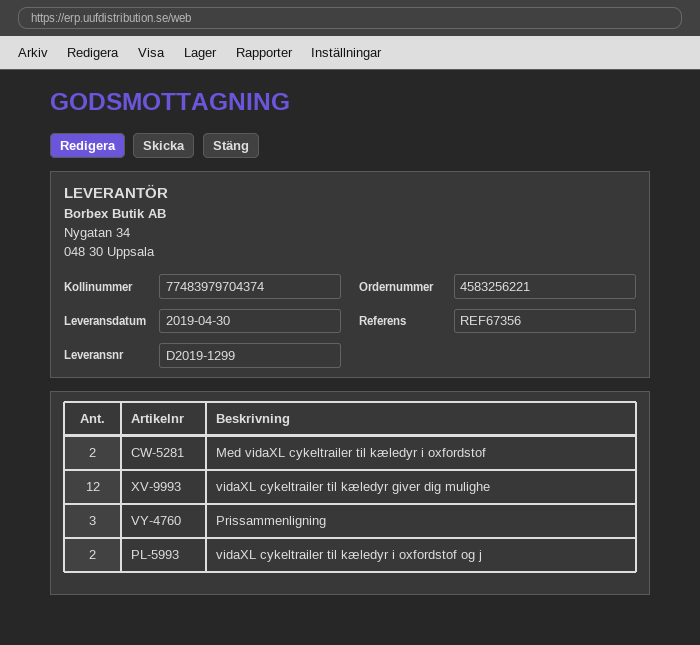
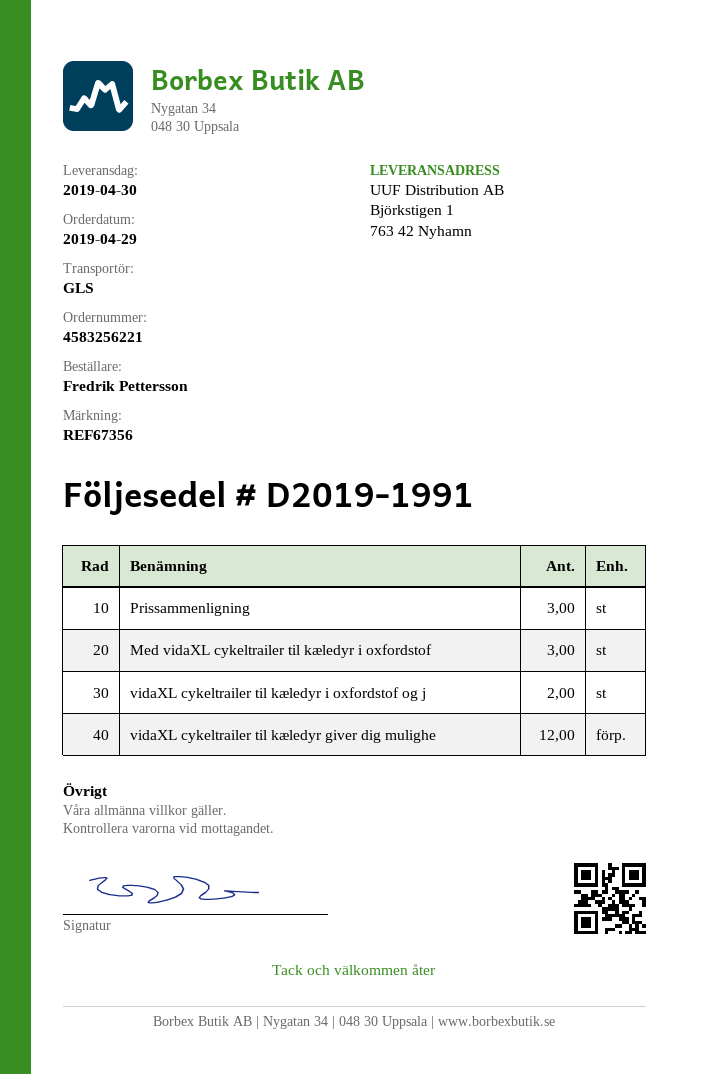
delivery note number: D2019-1299 -> D2019-1991
Med vidaXL cykeltrailer til kæledyr i oxfordstof: 2 -> 3

